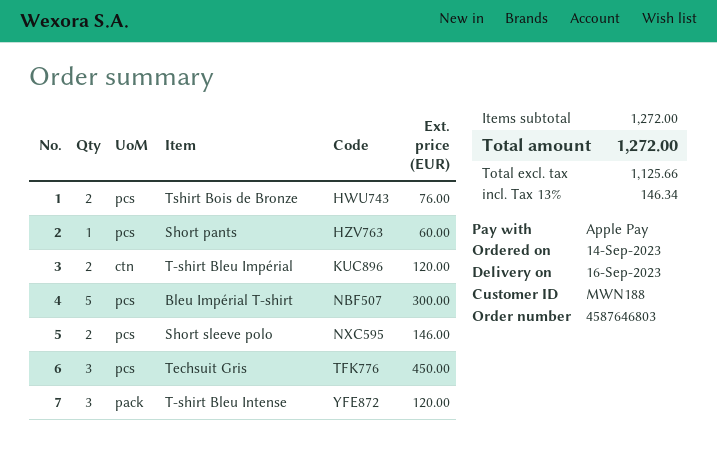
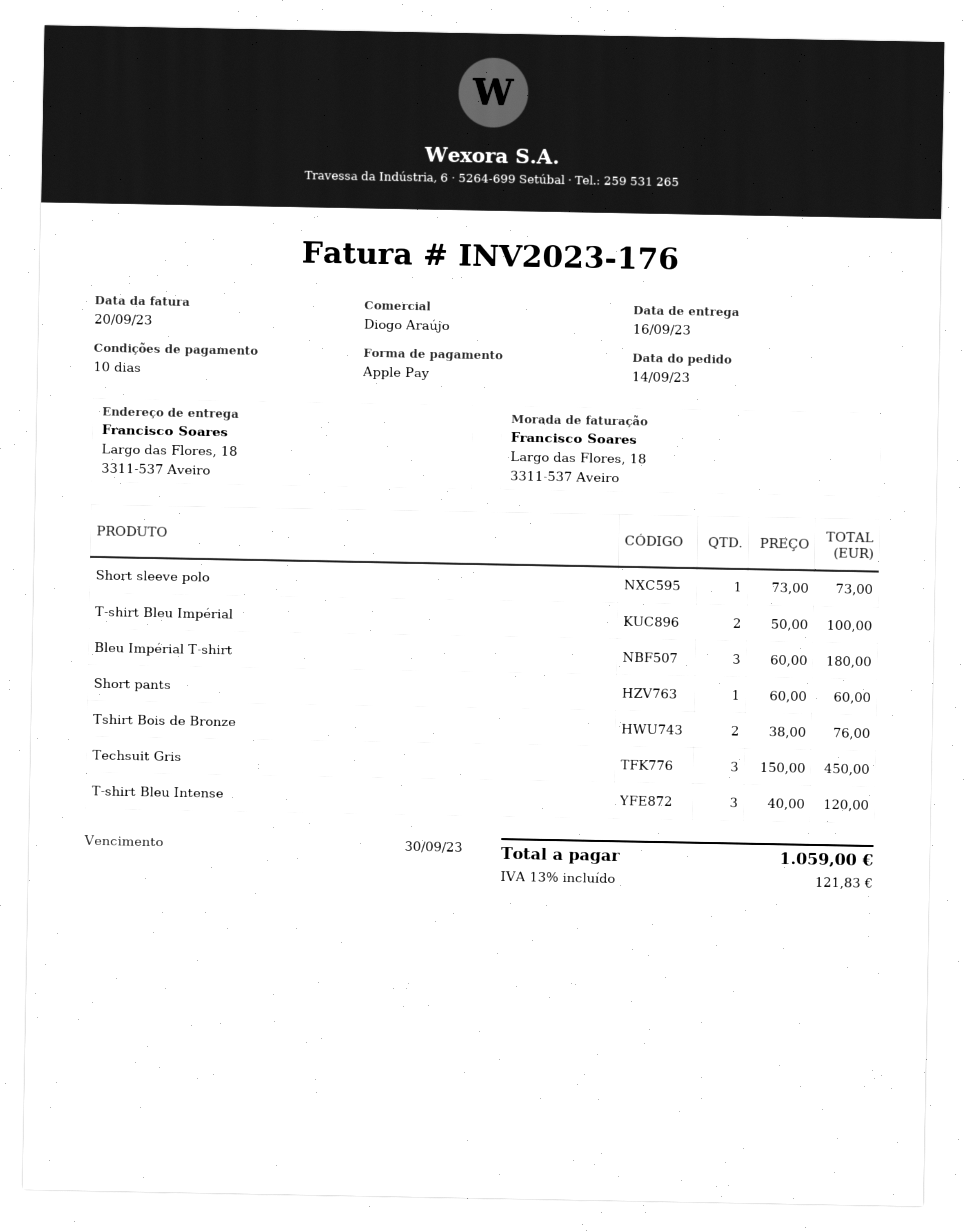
T-shirt Bleu Impérial: 2 for 120.00 -> 2 for 100.00
Bleu Impérial T-shirt: 5 for 300.00 -> 3 for 180.00
Short sleeve polo: 2 for 146.00 -> 1 for 73.00
tax: 13% = 146.34 -> 13% = 121.83
total: 1272.00 -> 1059.00

